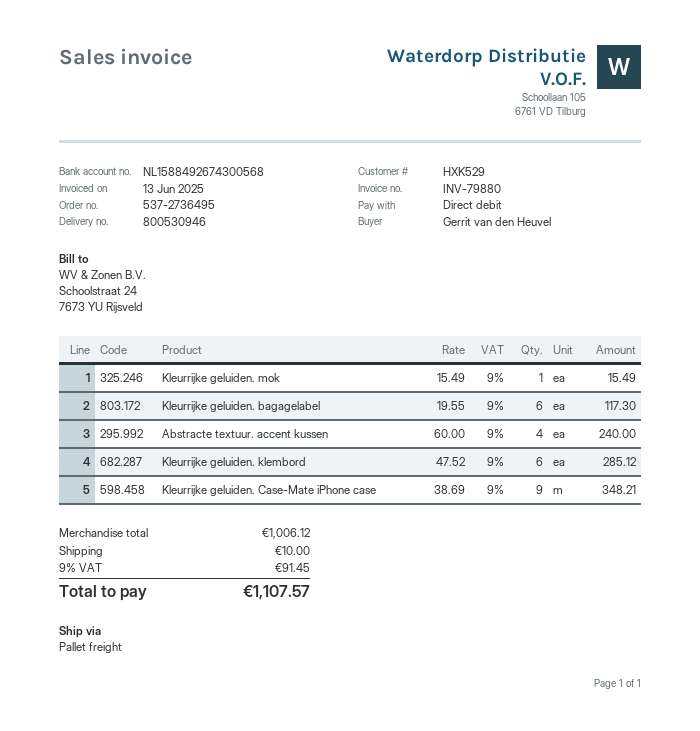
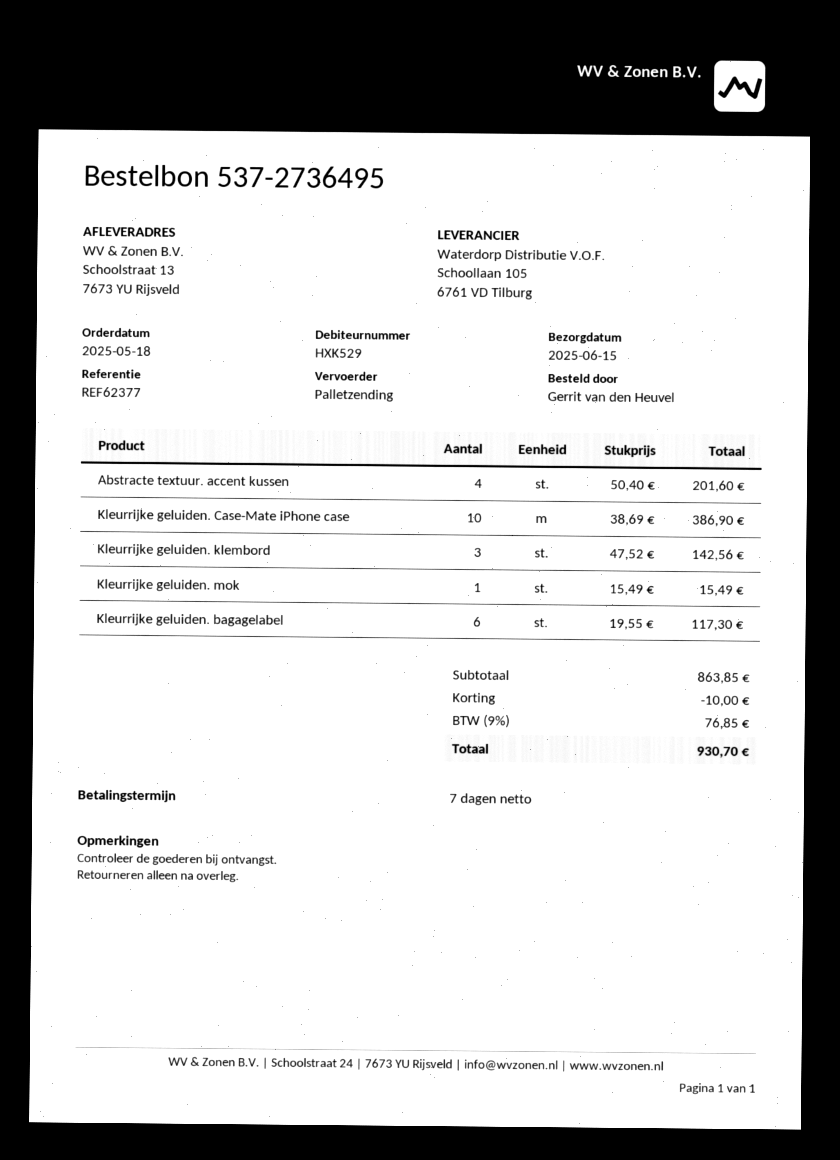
Abstracte textuur. accent kussen: 4 x 60.00 = 240.00 -> 4 x 50.40 = 201.60
Kleurrijke geluiden. klembord: 6 x 47.52 = 285.12 -> 3 x 47.52 = 142.56
Kleurrijke geluiden. Case-Mate iPhone case: 9 x 38.69 = 348.21 -> 10 x 38.69 = 386.90
subtotal: 1006.12 -> 863.85
discount: none -> 10.00
shipping: 10.00 -> none
tax: 9% = 91.45 -> 9% = 76.85
total: 1107.57 -> 930.70

